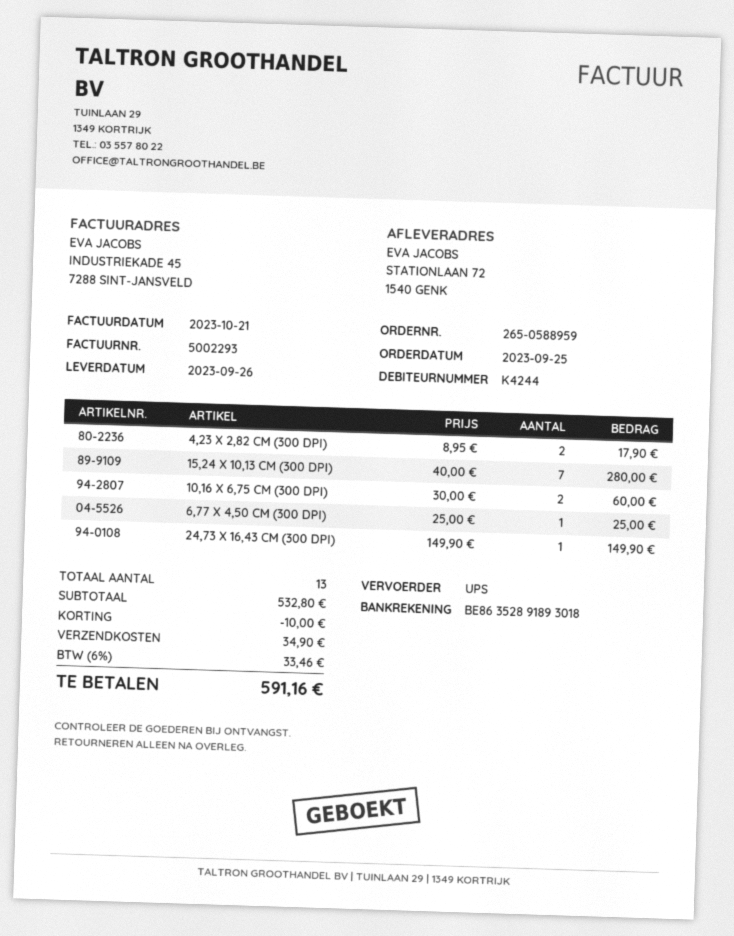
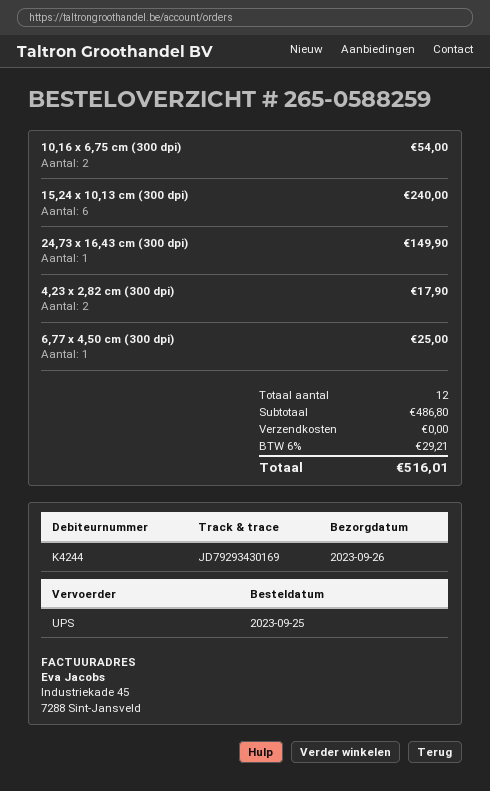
order number: 265-0588959 -> 265-0588259
15,24 X 10,13 CM (300 DPI): 7 for 280.00 -> 6 for 240.00
10,16 X 6,75 CM (300 DPI): 2 for 60.00 -> 2 for 54.00
total quantity: 13 -> 12
subtotal: 532.80 -> 486.80
discount: 10.00 -> none
shipping: 34.90 -> 0.00
tax: 6% = 33.46 -> 6% = 29.21
total: 591.16 -> 516.01

